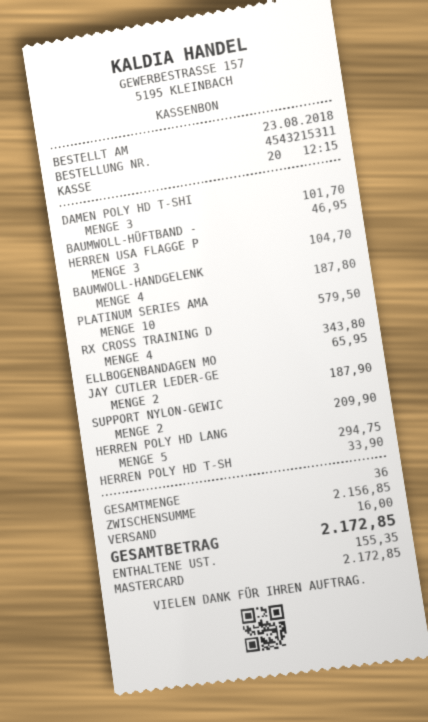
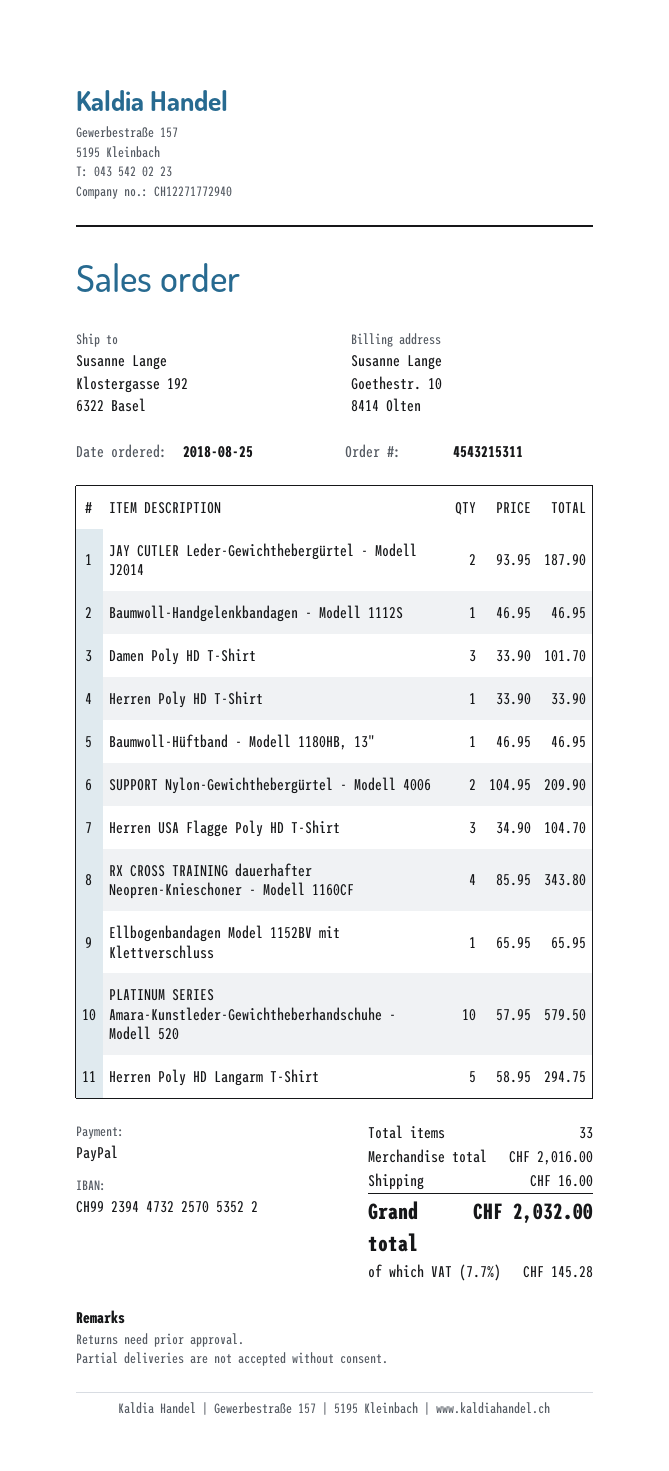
order date: 2018-08-23 -> 2018-08-25
payment method: Mastercard -> PayPal
BAUMWOLL-HANDGELENK: 4 for 187.80 -> 1 for 46.95
total quantity: 36 -> 33
subtotal: 2156.85 -> 2016.00
tax: 155.35 -> 145.28
total: 2172.85 -> 2032.00

